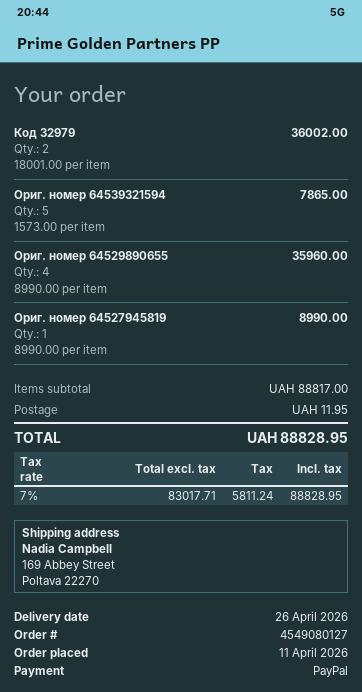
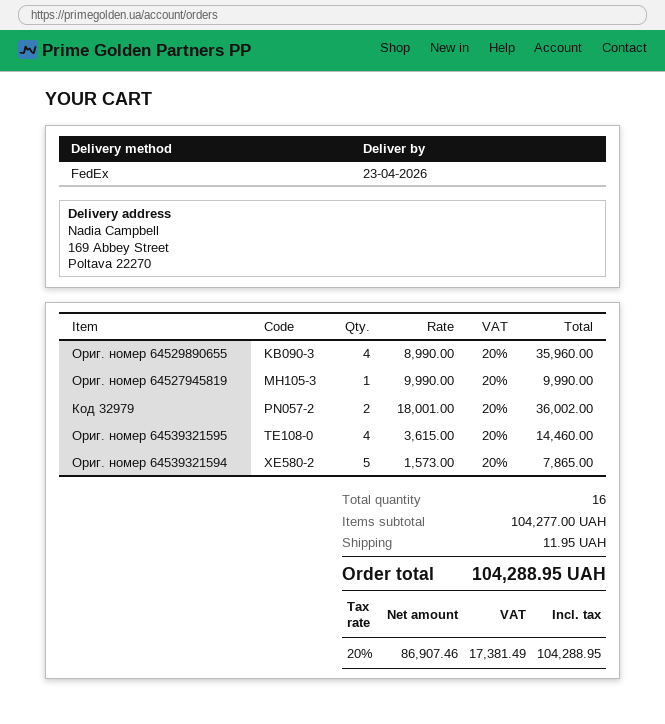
delivery date: 2026-04-26 -> 2026-04-23
Ориг. номер 64527945819: 1 x 8990.00 = 8990.00 -> 1 x 9990.00 = 9990.00
Ориг. номер 64539321595: none -> 4 x 3615.00 = 14460.00
subtotal: 88817.00 -> 104277.00
net: 83017.71 -> 86907.46
tax: 7% = 5811.24 -> 20% = 17381.49
total: 88828.95 -> 104288.95

